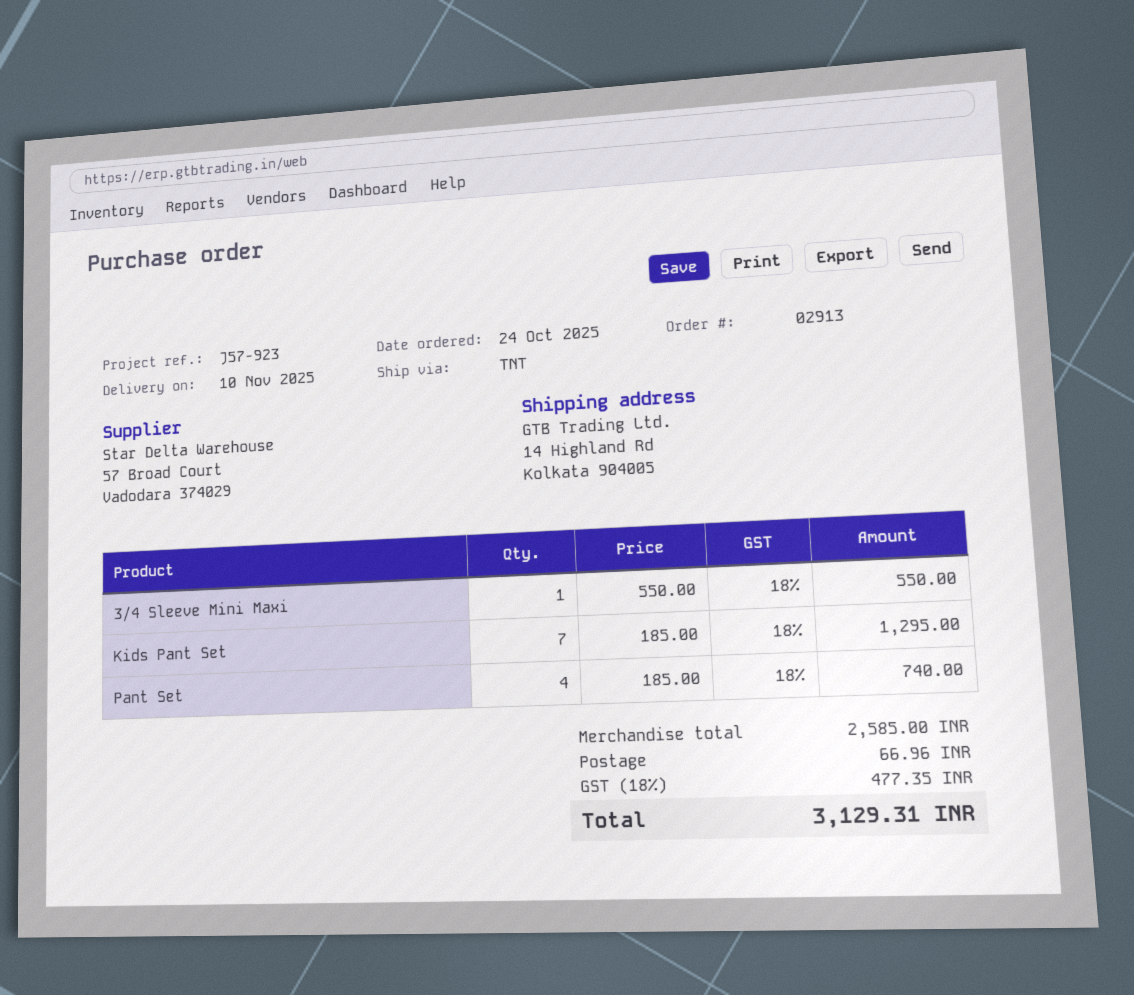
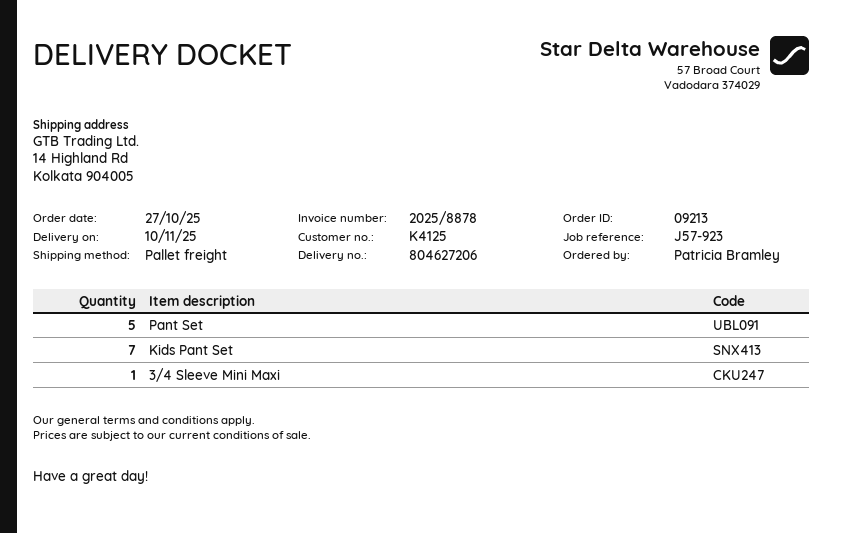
order number: 02913 -> 09213
order date: 2025-10-24 -> 2025-10-27
shipping method: TNT -> pallet freight
Pant Set: 4 -> 5

